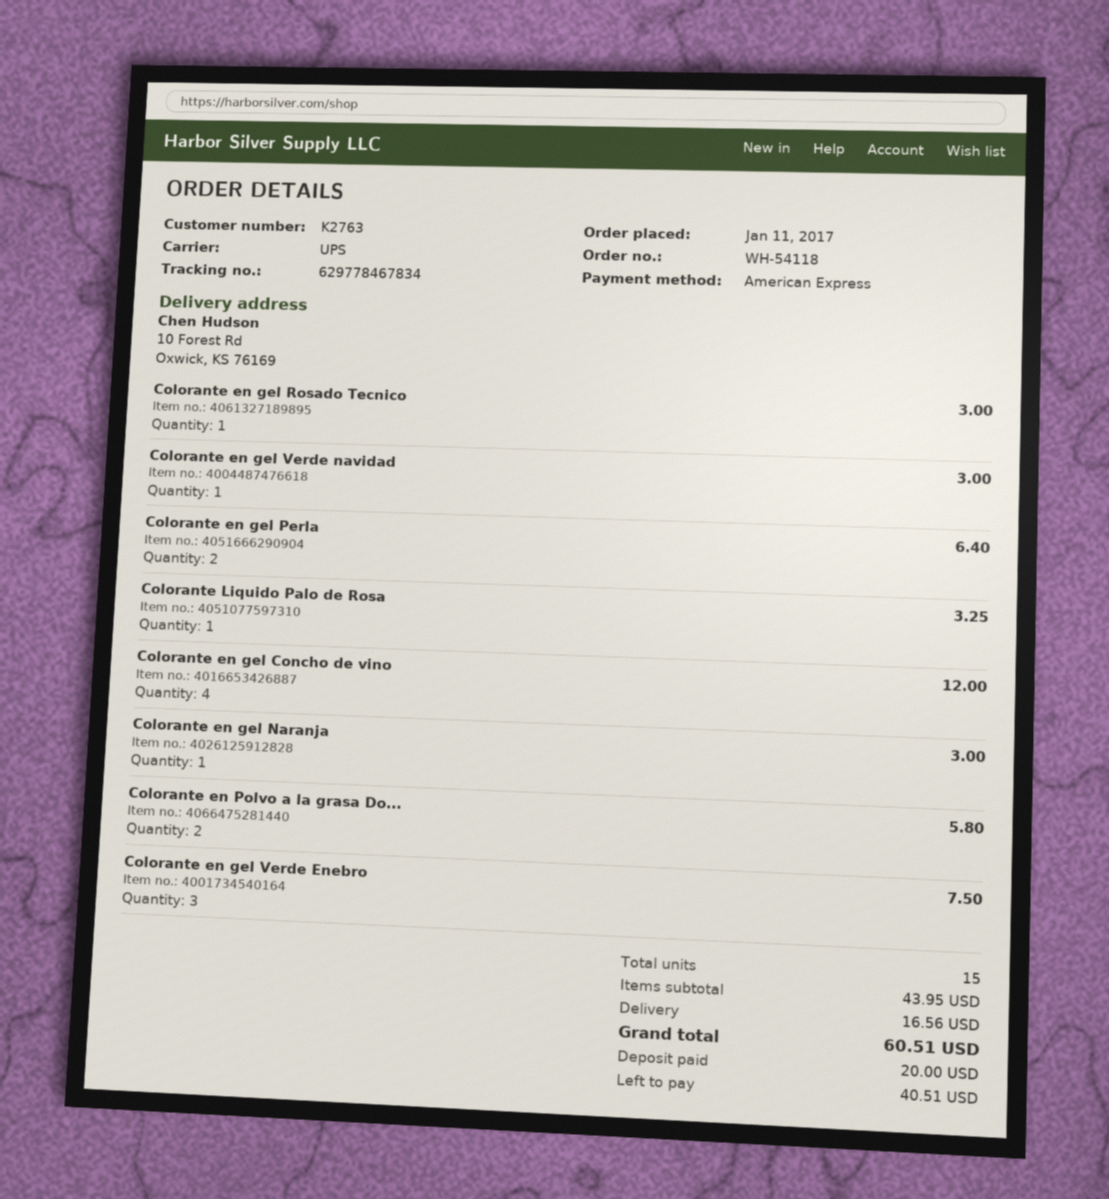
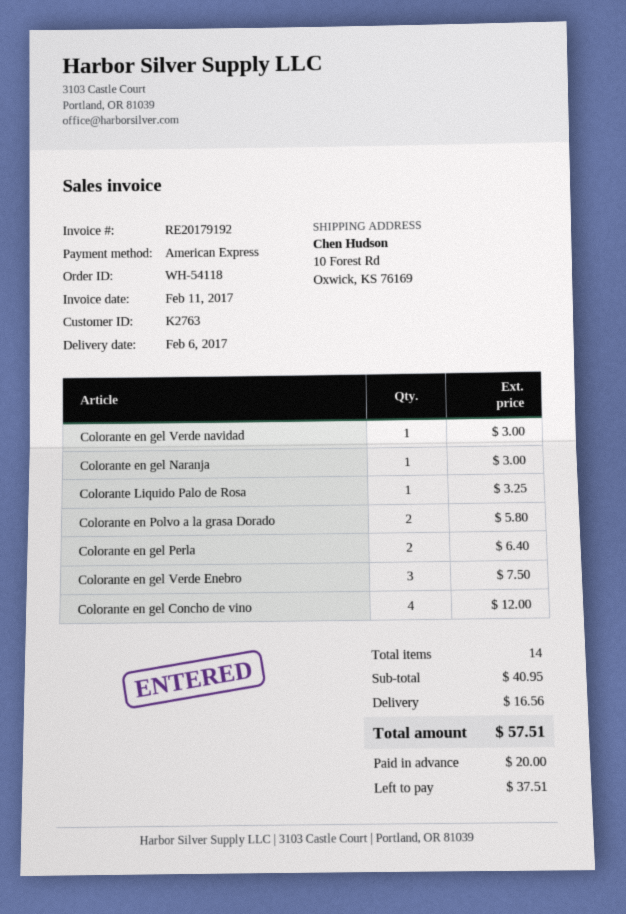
Colorante en gel Rosado Tecnico: 1 for 3.00 -> none
total quantity: 15 -> 14
subtotal: 43.95 -> 40.95
total: 60.51 -> 57.51
balance: 40.51 -> 37.51

